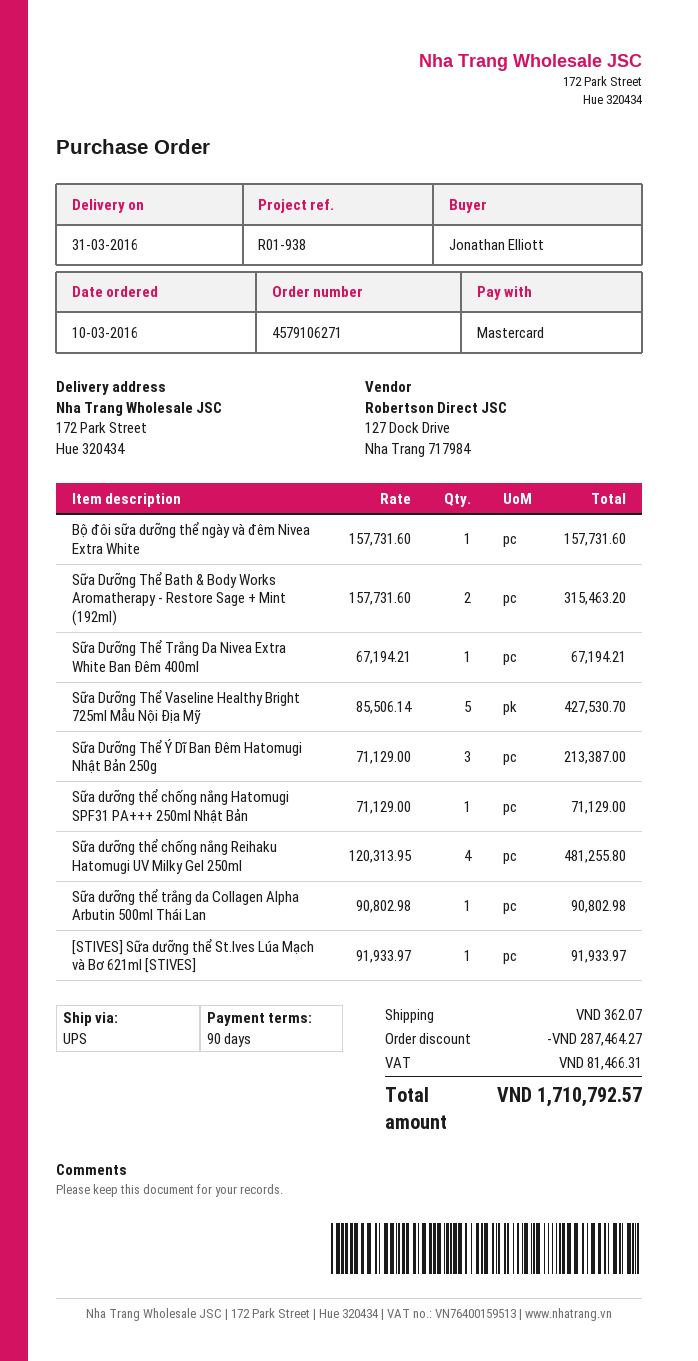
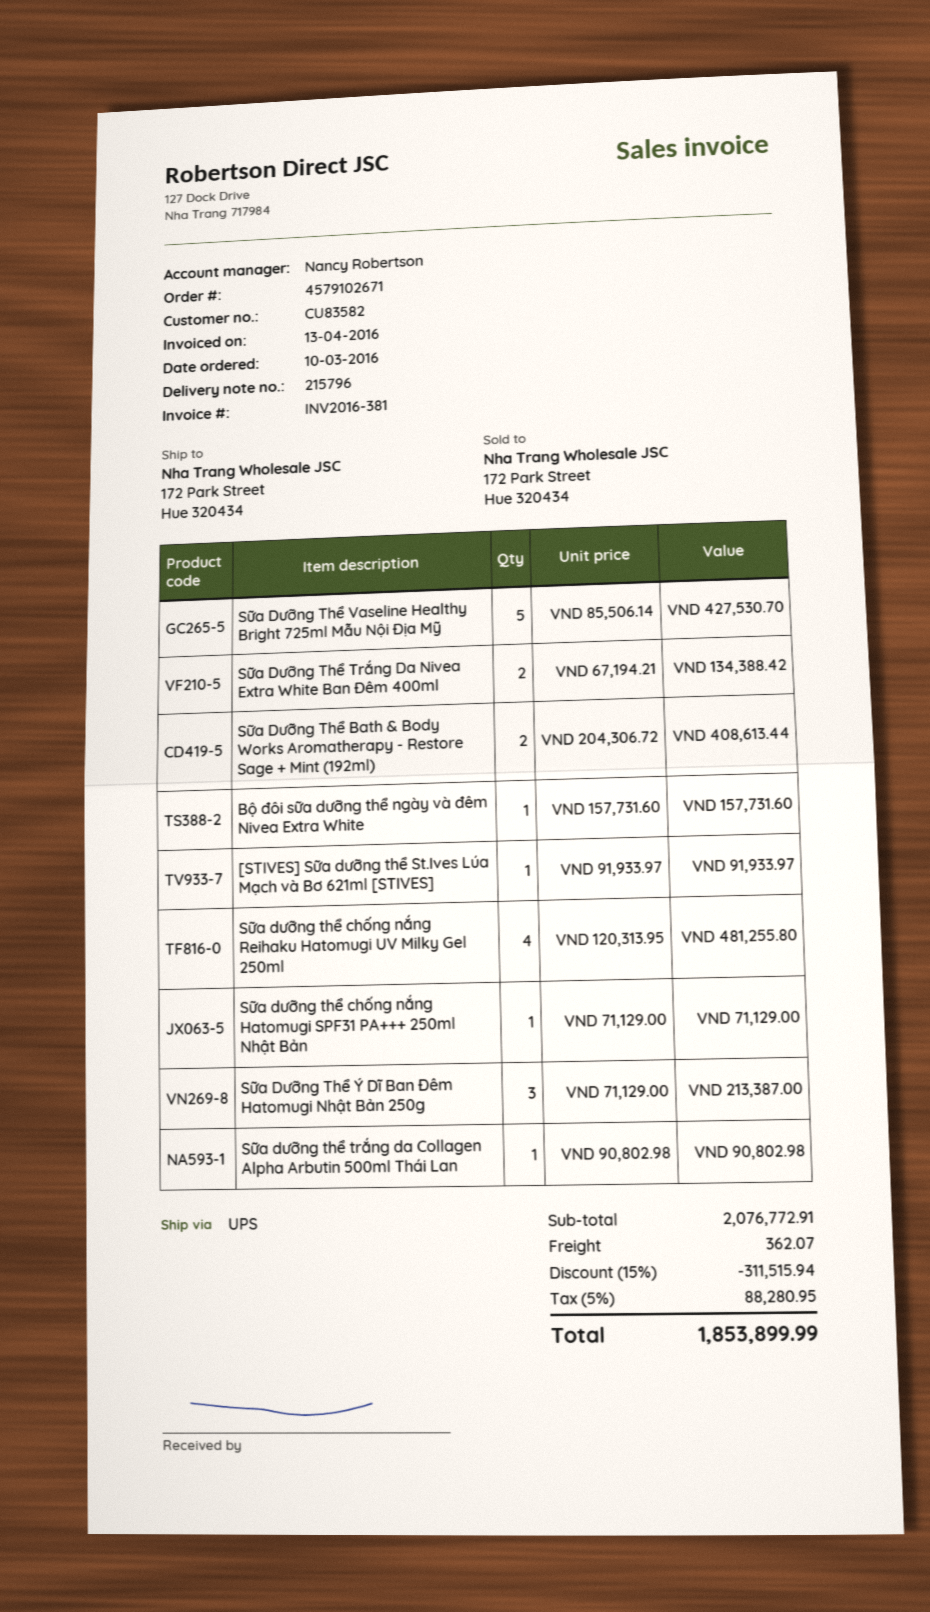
order number: 4579106271 -> 4579102671
Sữa Dưỡng Thể Bath & Body Works Aromatherapy - Restore Sage + Mint (192ml): 2 x 157731.60 = 315463.20 -> 2 x 204306.72 = 408613.44
Sữa Dưỡng Thể Trắng Da Nivea Extra White Ban Đêm 400ml: 1 x 67194.21 = 67194.21 -> 2 x 67194.21 = 134388.42
discount: 287464.27 -> 311515.94
tax: 81466.31 -> 88280.95
total: 1710792.57 -> 1853899.99

